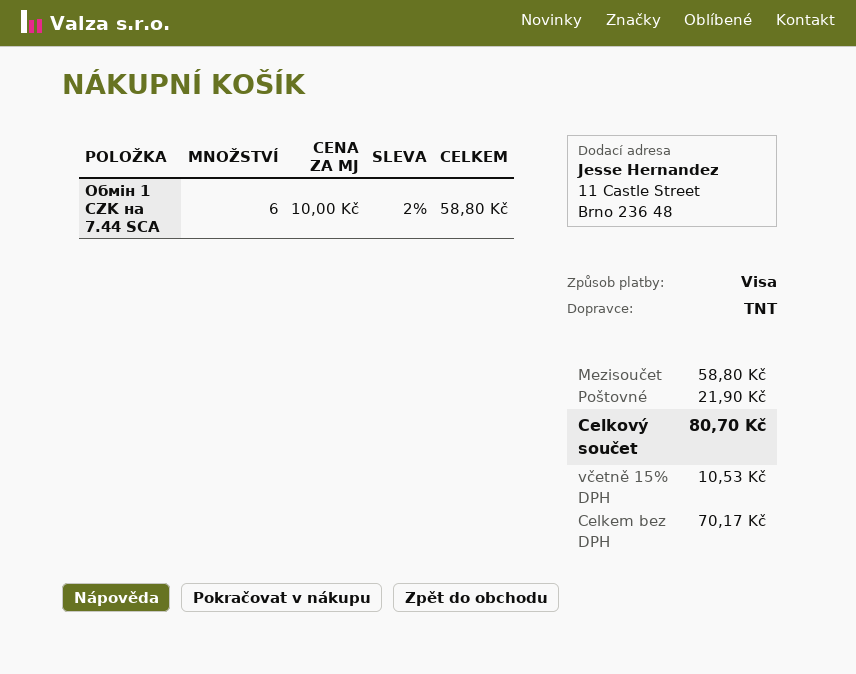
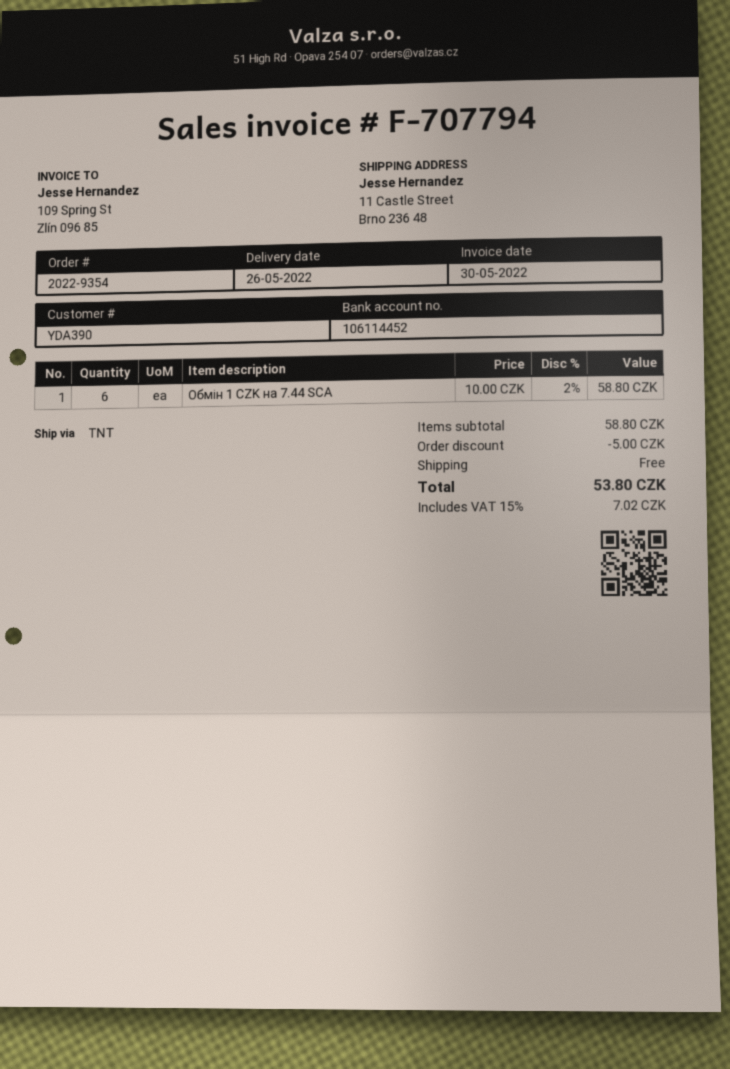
discount: none -> 5.00
shipping: 21.90 -> 0.00
tax: 15% = 10.53 -> 15% = 7.02
total: 80.70 -> 53.80

